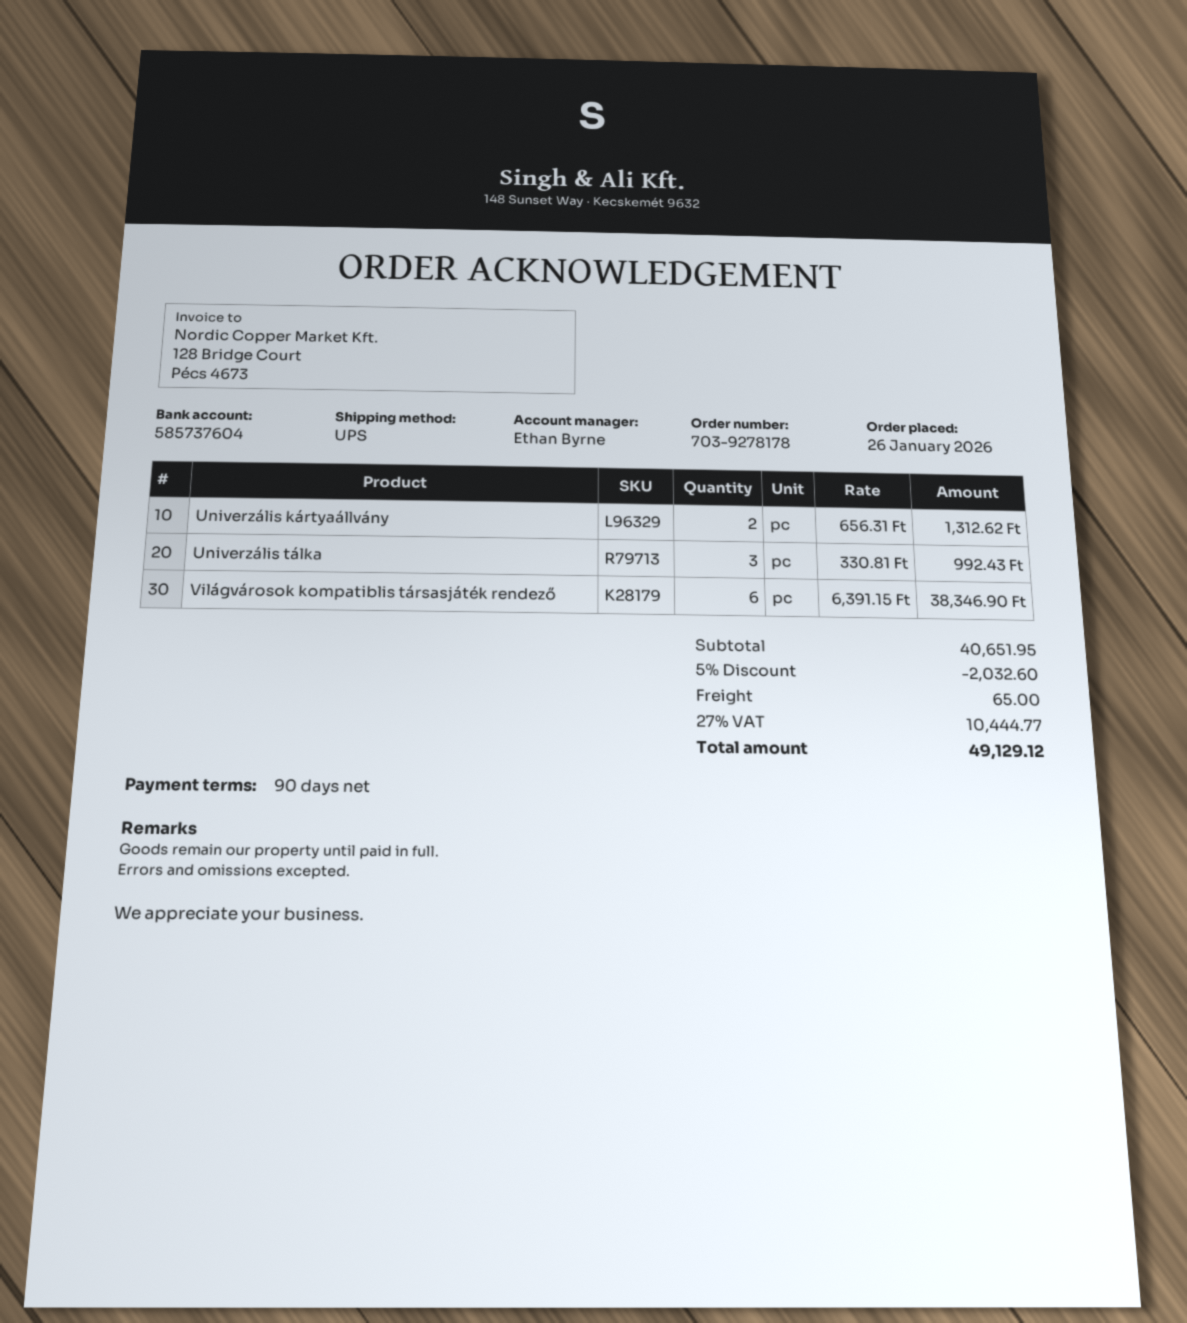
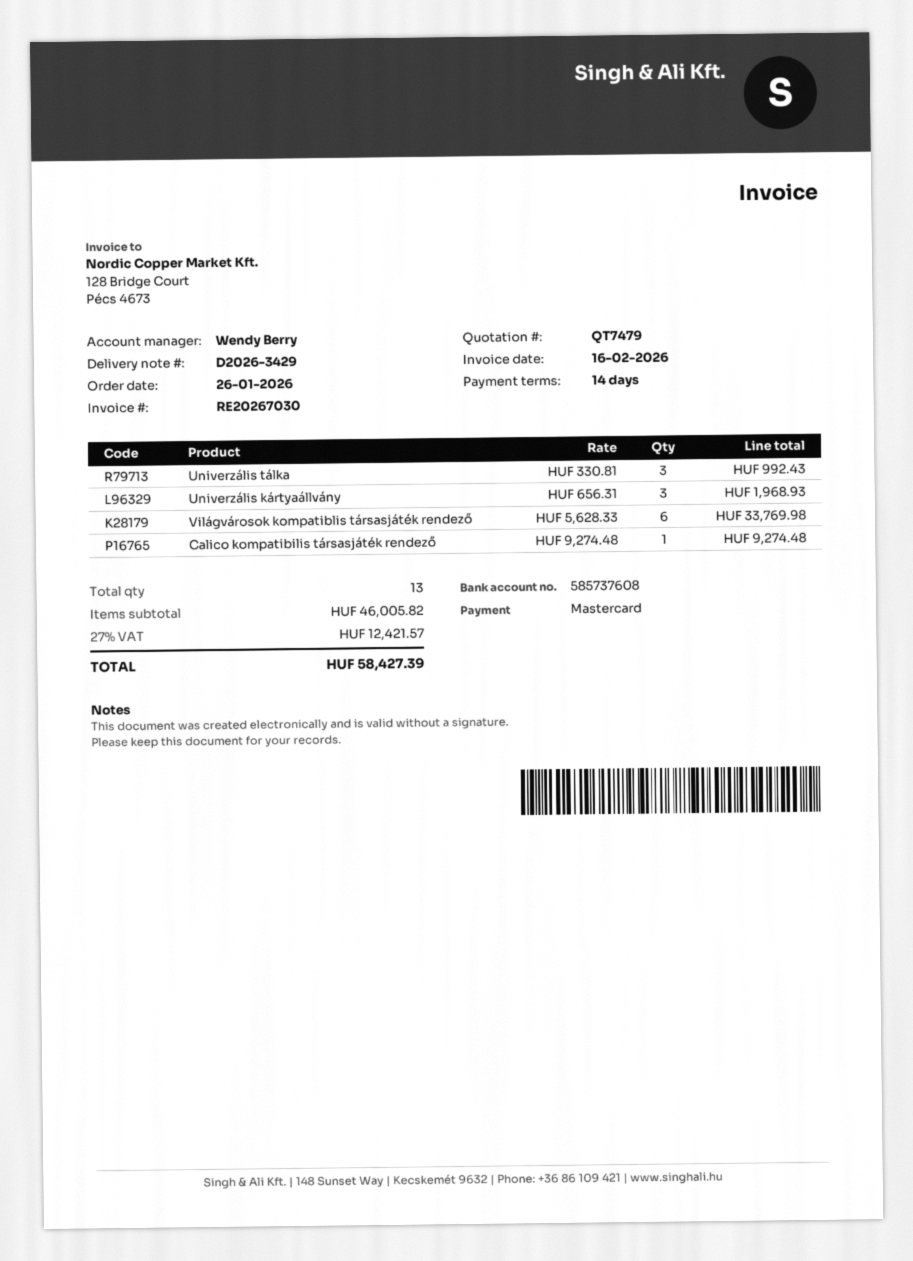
payment terms: 90 days -> 14 days
sales rep: Ethan Byrne -> Wendy Berry
bank account: 585737604 -> 585737608
Univerzális kártyaállvány: 2 x 656.31 = 1312.62 -> 3 x 656.31 = 1968.93
Világvárosok kompatiblis társasjáték rendező: 6 x 6391.15 = 38346.90 -> 6 x 5628.33 = 33769.98
Calico kompatibilis társasjáték rendező: none -> 1 x 9274.48 = 9274.48
subtotal: 40651.95 -> 46005.82
discount: 5% = 2032.60 -> none
shipping: 65.00 -> none
tax: 27% = 10444.77 -> 27% = 12421.57
total: 49129.12 -> 58427.39

